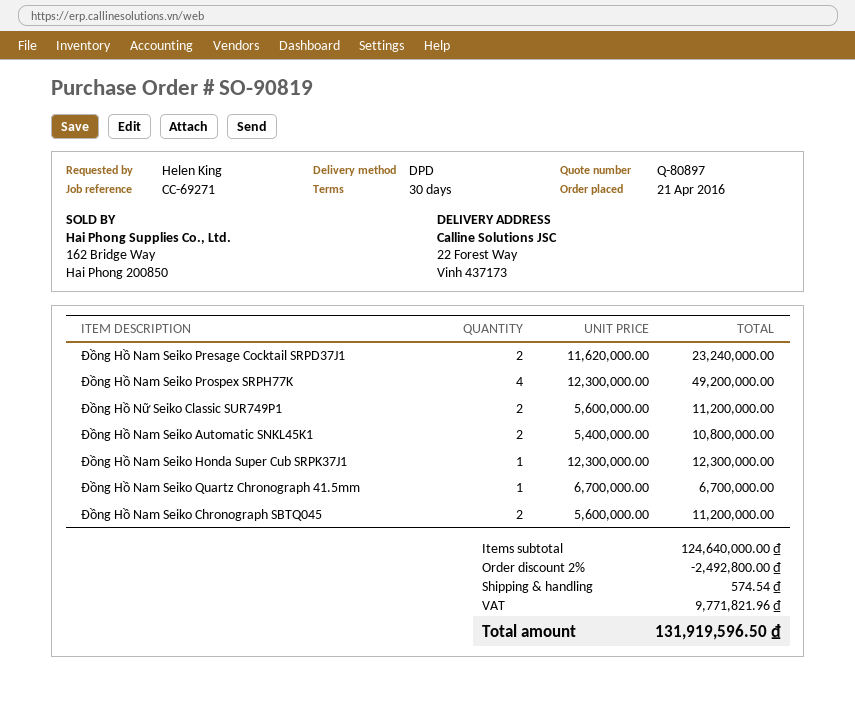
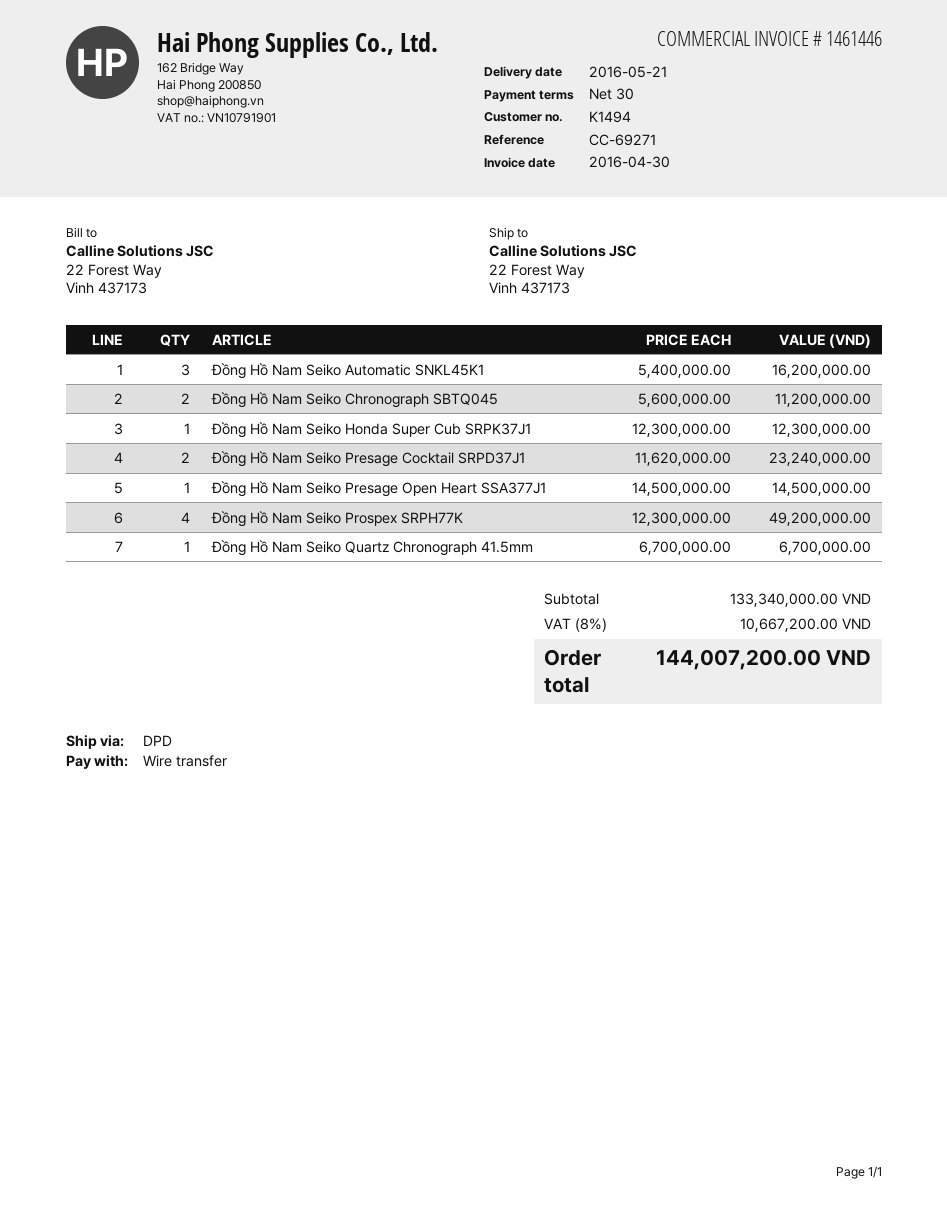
Đồng Hồ Nữ Seiko Classic SUR749P1: 2 x 5600000.00 = 11200000.00 -> none
Đồng Hồ Nam Seiko Automatic SNKL45K1: 2 x 5400000.00 = 10800000.00 -> 3 x 5400000.00 = 16200000.00
Đồng Hồ Nam Seiko Presage Open Heart SSA377J1: none -> 1 x 14500000.00 = 14500000.00
subtotal: 124640000.00 -> 133340000.00
discount: 2% = 2492800.00 -> none
shipping: 574.54 -> none
tax: 9771821.96 -> 10667200.00
total: 131919596.50 -> 144007200.00

